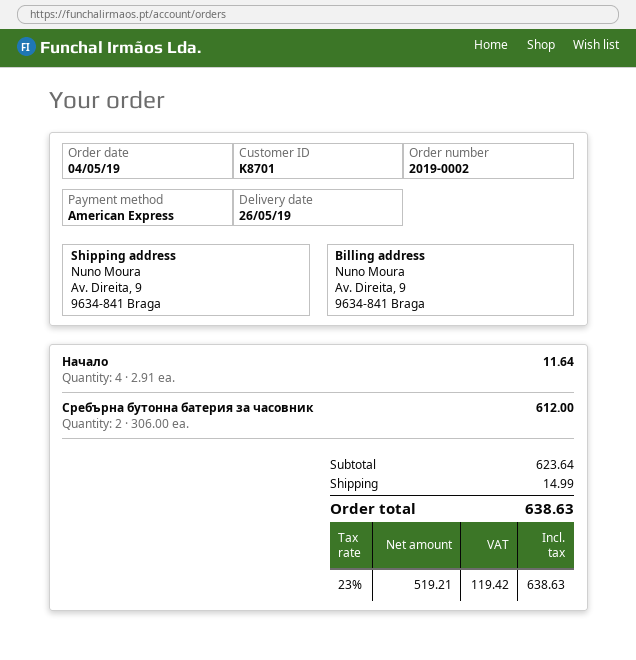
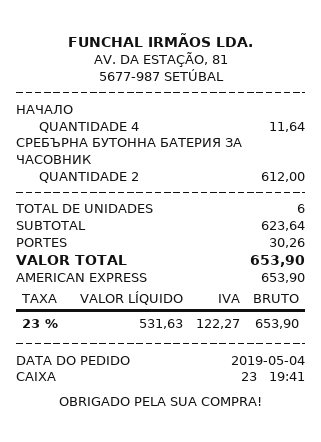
shipping: 14.99 -> 30.26
net: 519.21 -> 531.63
tax: 23% = 119.42 -> 23% = 122.27
total: 638.63 -> 653.90

